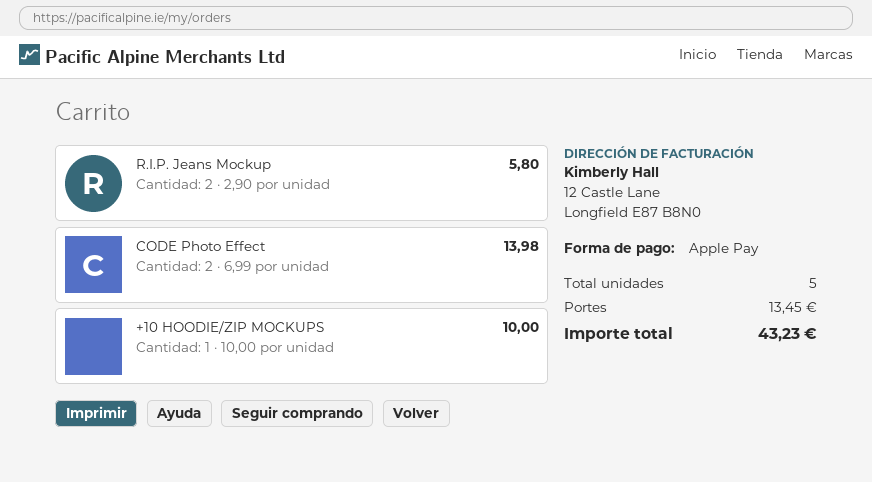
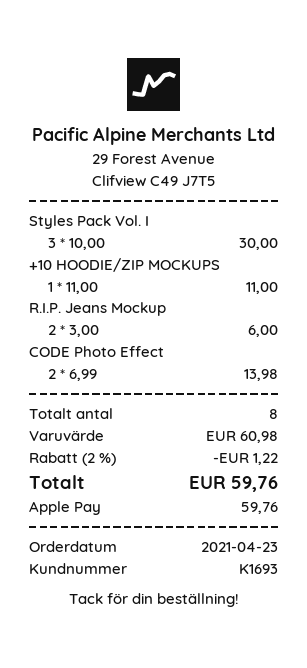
R.I.P. Jeans Mockup: 2 x 2.90 = 5.80 -> 2 x 3.00 = 6.00
+10 HOODIE/ZIP MOCKUPS: 1 x 10.00 = 10.00 -> 1 x 11.00 = 11.00
Styles Pack Vol. I: none -> 3 x 10.00 = 30.00
total quantity: 5 -> 8
discount: none -> 2% = 1.22
shipping: 13.45 -> none
total: 43.23 -> 59.76

